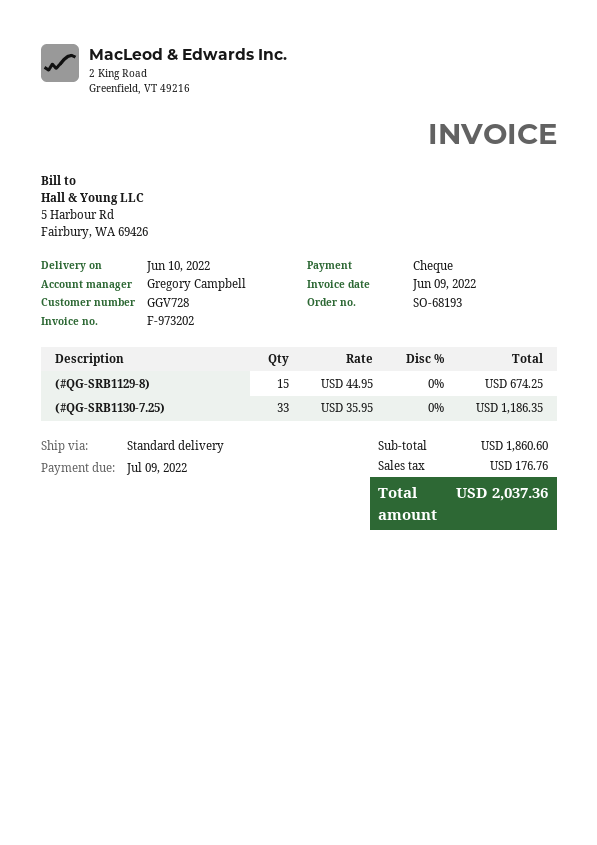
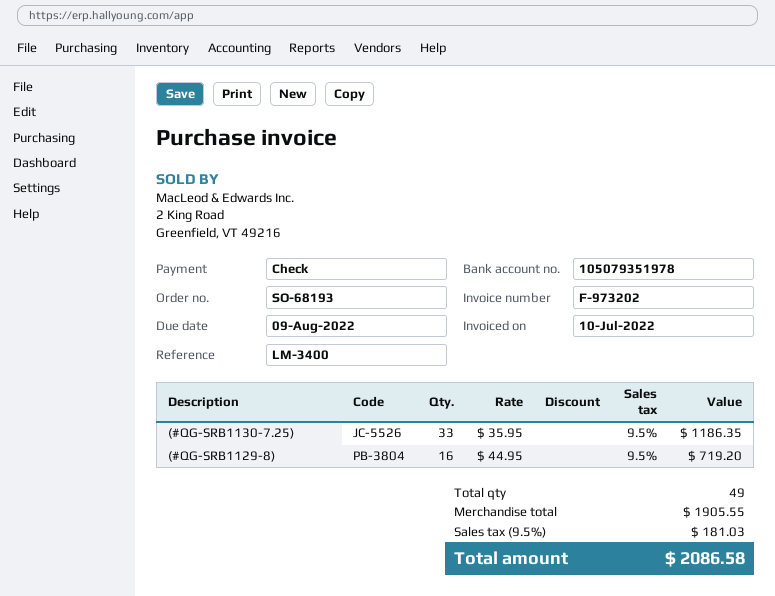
invoice date: 2022-06-09 -> 2022-07-10
due date: 2022-07-09 -> 2022-08-09
(#QG-SRB1129-8): 15 x 44.95 = 674.25 -> 16 x 44.95 = 719.20
subtotal: 1860.60 -> 1905.55
tax: 176.76 -> 181.03
total: 2037.36 -> 2086.58

